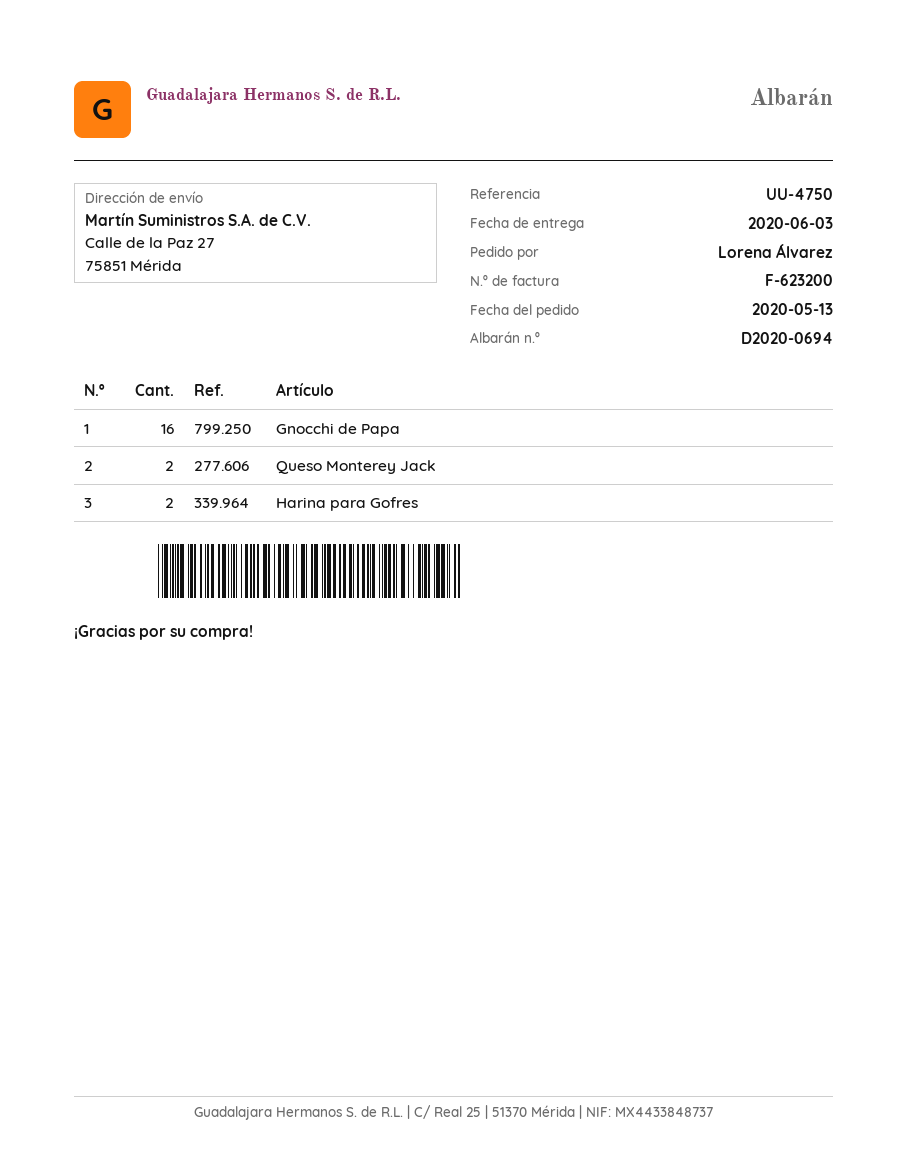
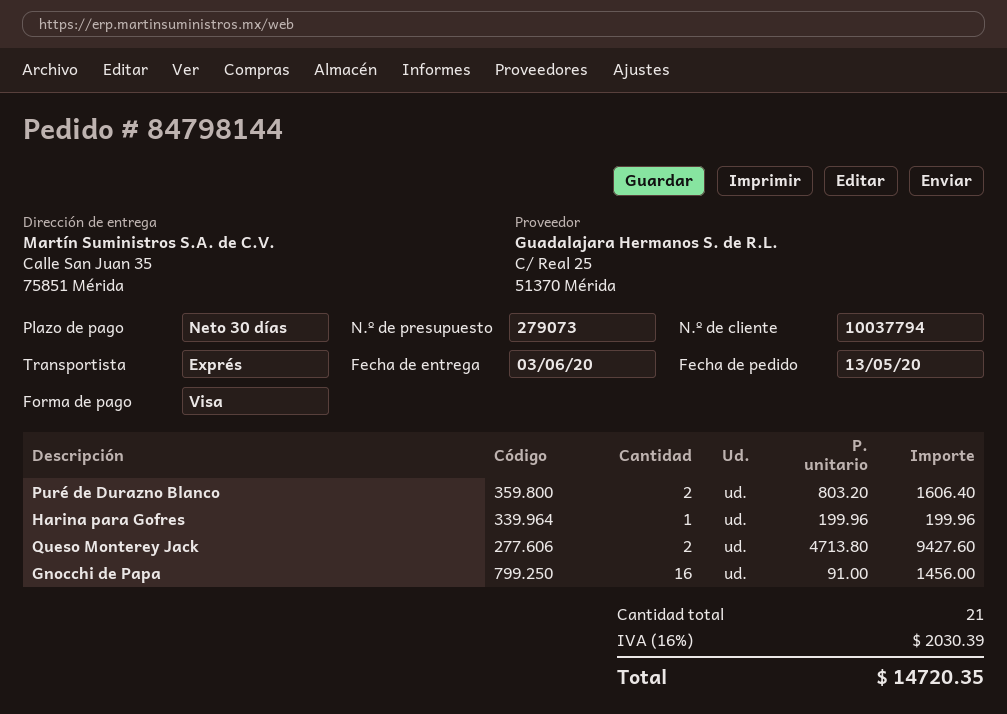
ship to: Calle de la Paz 27, 75851 Mérida -> Calle San Juan 35, 75851 Mérida
Harina para Gofres: 2 -> 1
Puré de Durazno Blanco: none -> 2

